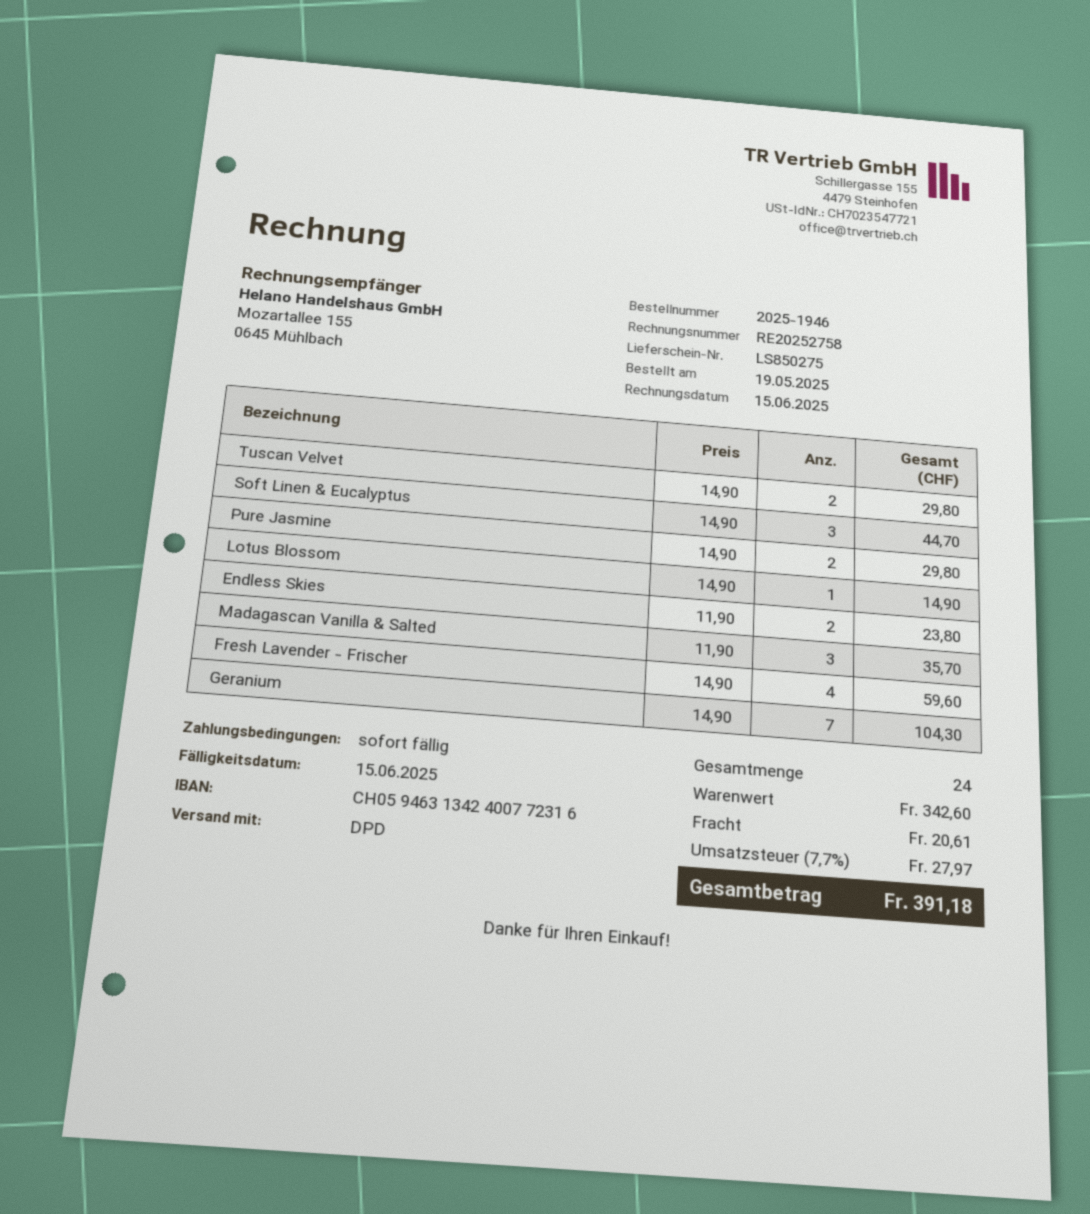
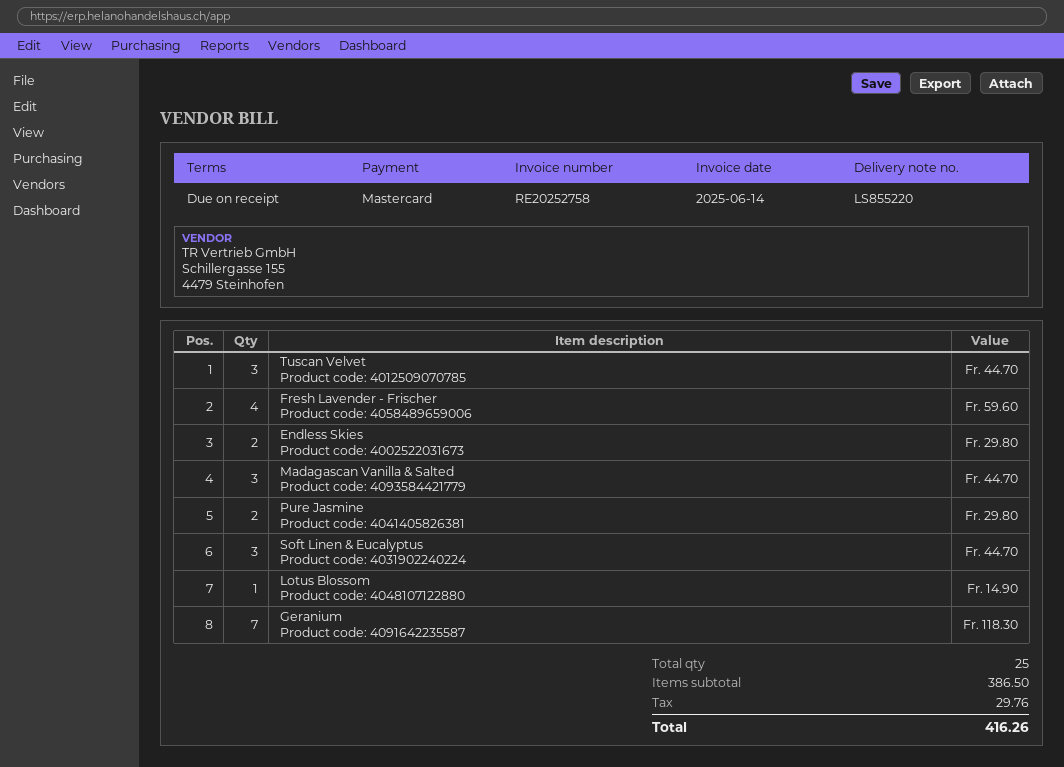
delivery note number: LS850275 -> LS855220
invoice date: 2025-06-15 -> 2025-06-14
Tuscan Velvet: 2 for 29.80 -> 3 for 44.70
Endless Skies: 2 for 23.80 -> 2 for 29.80
Madagascan Vanilla & Salted: 3 for 35.70 -> 3 for 44.70
Geranium: 7 for 104.30 -> 7 for 118.30
total quantity: 24 -> 25
subtotal: 342.60 -> 386.50
shipping: 20.61 -> none
tax: 27.97 -> 29.76
total: 391.18 -> 416.26

